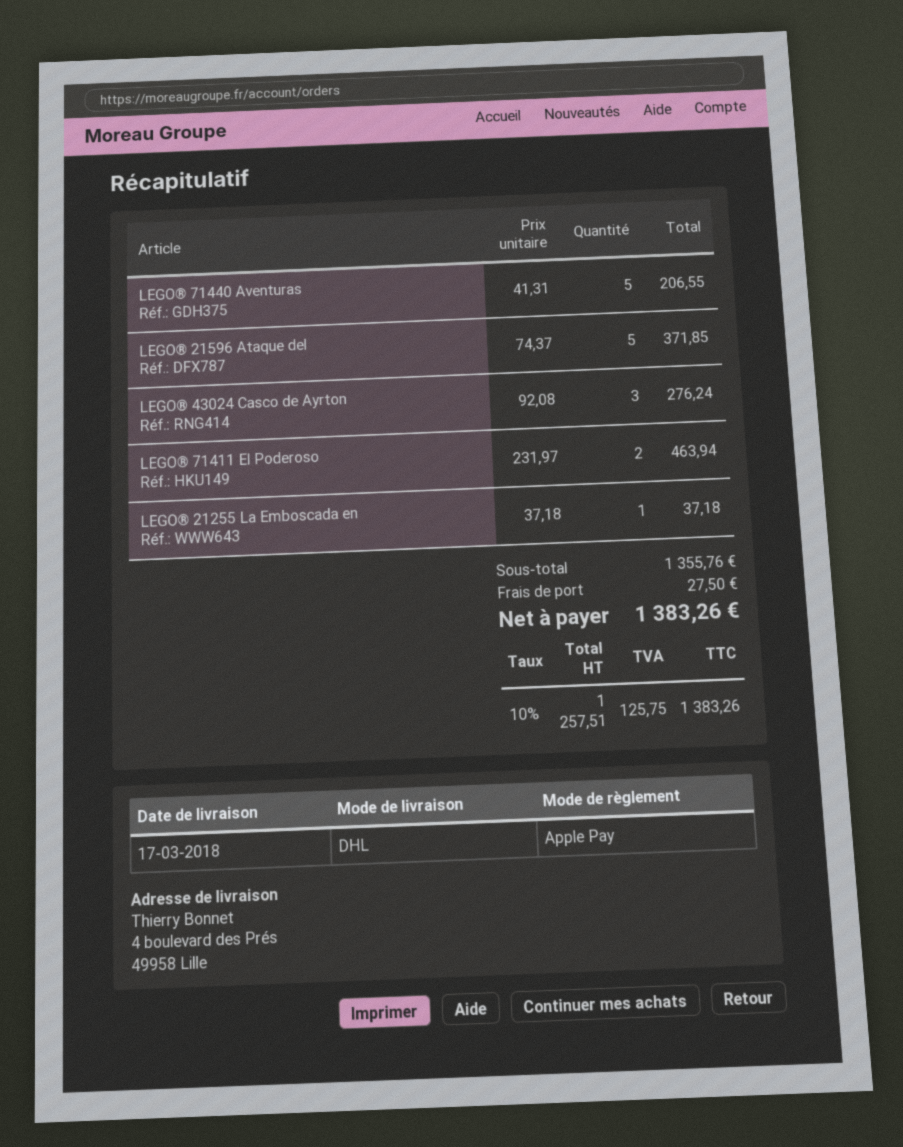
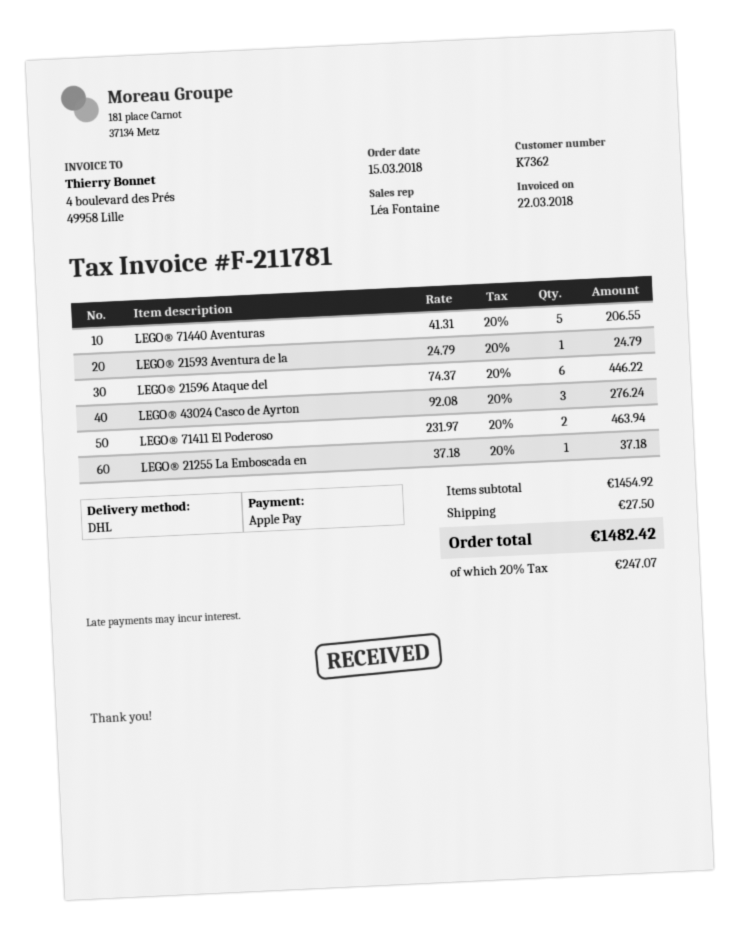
LEGO® 21596 Ataque del: 5 x 74.37 = 371.85 -> 6 x 74.37 = 446.22
LEGO® 21593 Aventura de la: none -> 1 x 24.79 = 24.79
subtotal: 1355.76 -> 1454.92
tax: 10% = 125.75 -> 20% = 247.07
total: 1383.26 -> 1482.42

